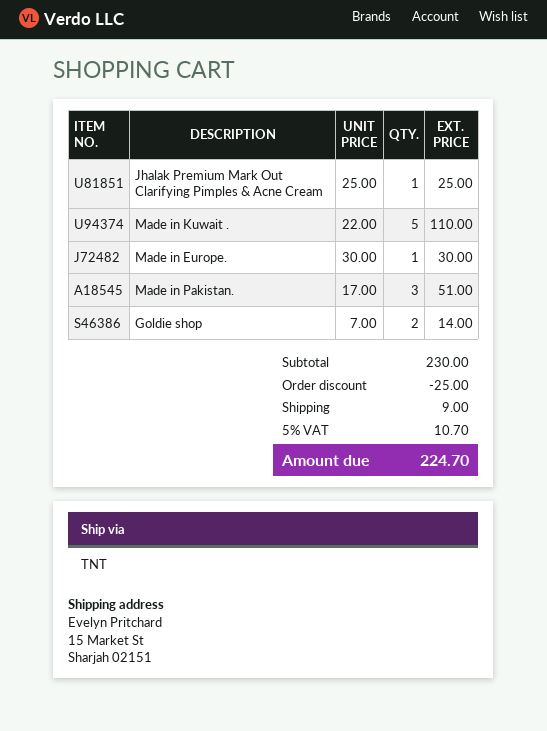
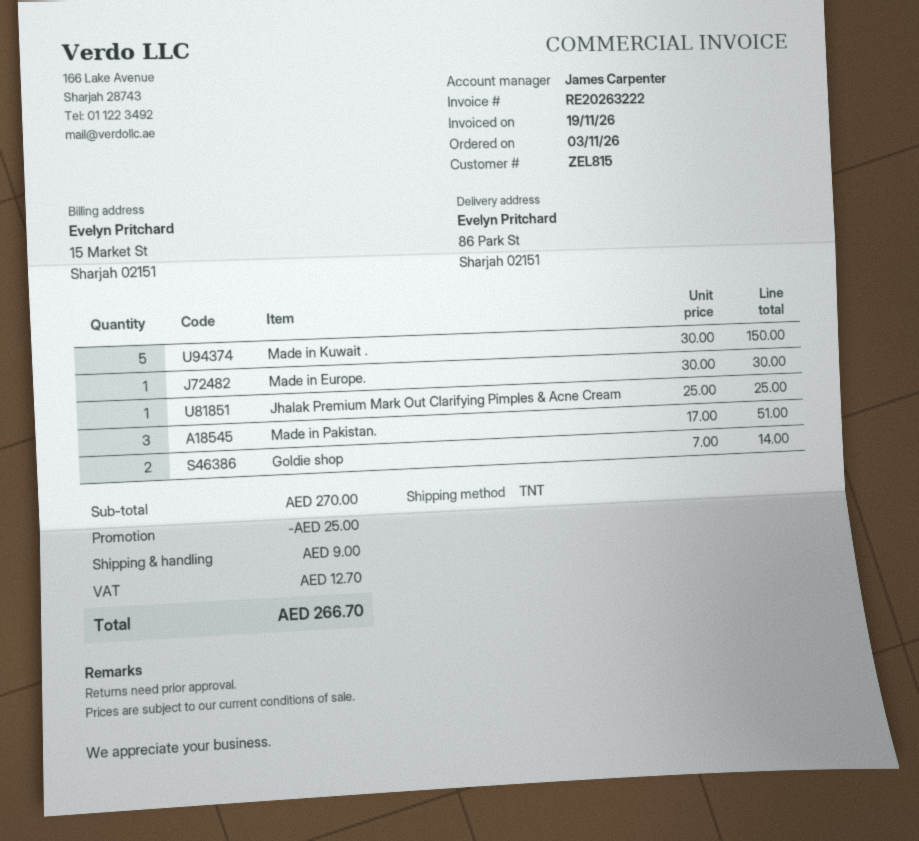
ship to: 15 Market St, Sharjah 02151 -> 86 Park St, Sharjah 02151
Made in Kuwait .: 5 x 22.00 = 110.00 -> 5 x 30.00 = 150.00
subtotal: 230.00 -> 270.00
tax: 10.70 -> 12.70
total: 224.70 -> 266.70

